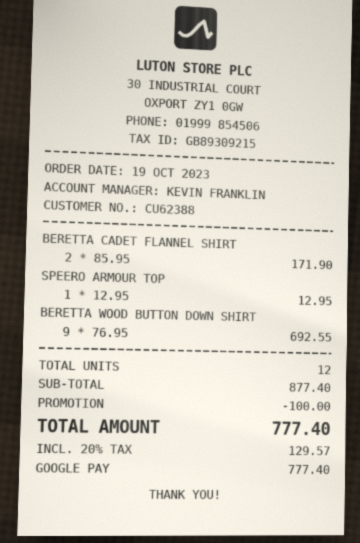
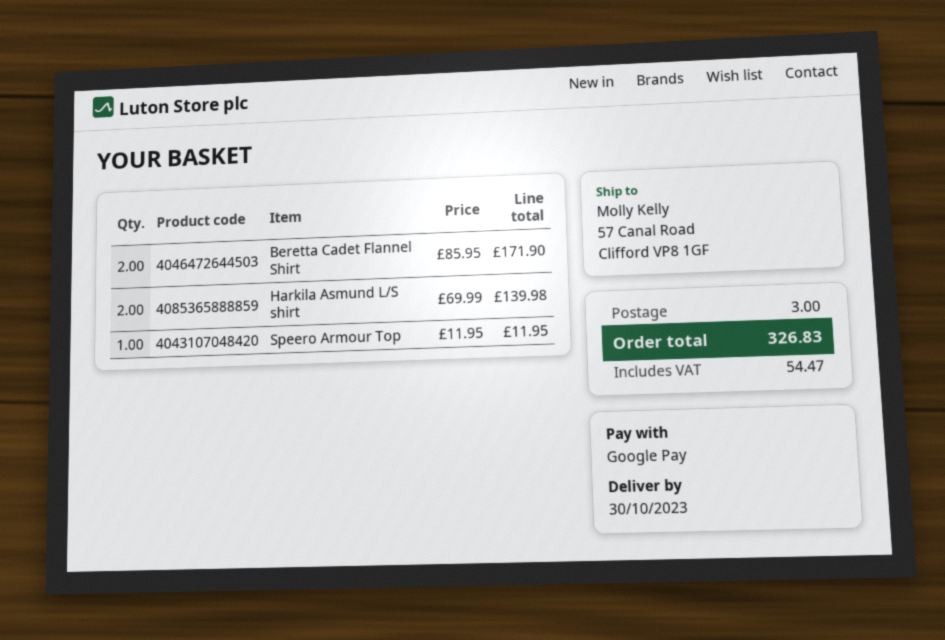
SPEERO ARMOUR TOP: 1 x 12.95 = 12.95 -> 1 x 11.95 = 11.95
BERETTA WOOD BUTTON DOWN SHIRT: 9 x 76.95 = 692.55 -> none
Harkila Asmund L/S shirt: none -> 2 x 69.99 = 139.98
discount: 100.00 -> none
shipping: none -> 3.00
tax: 129.57 -> 54.47
total: 777.40 -> 326.83

